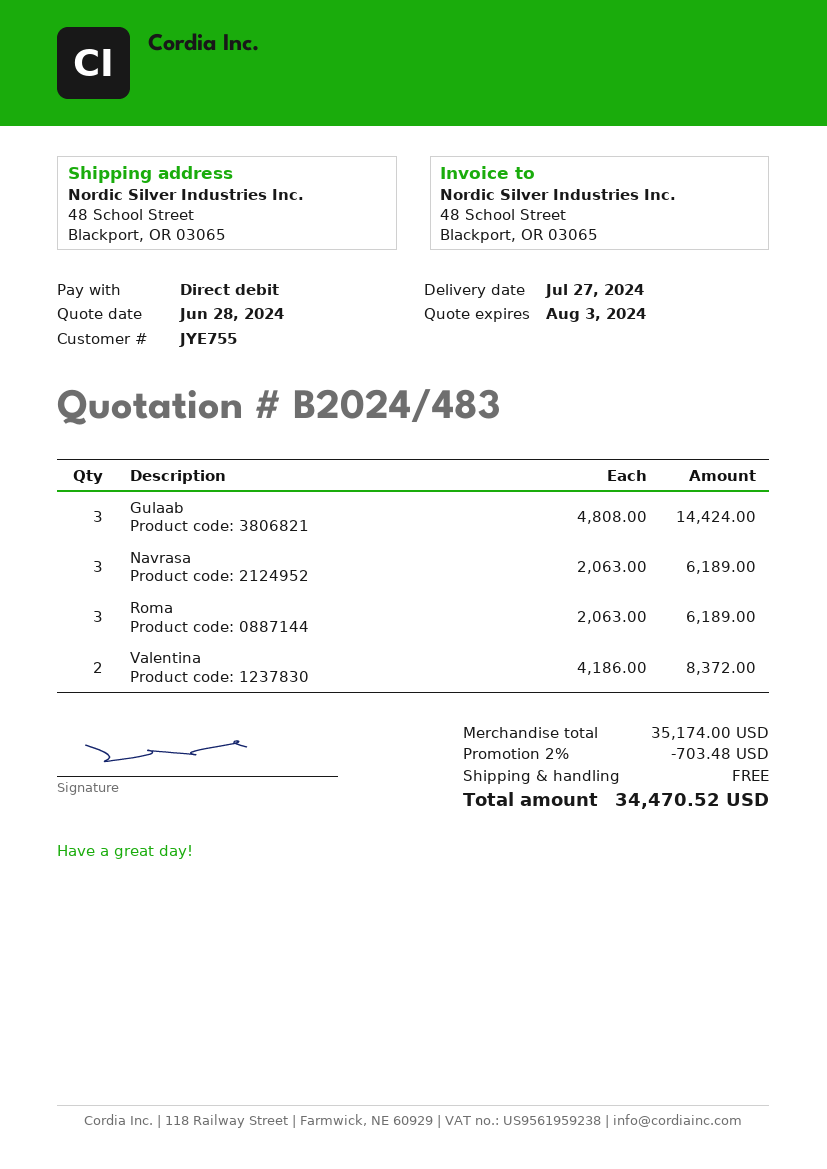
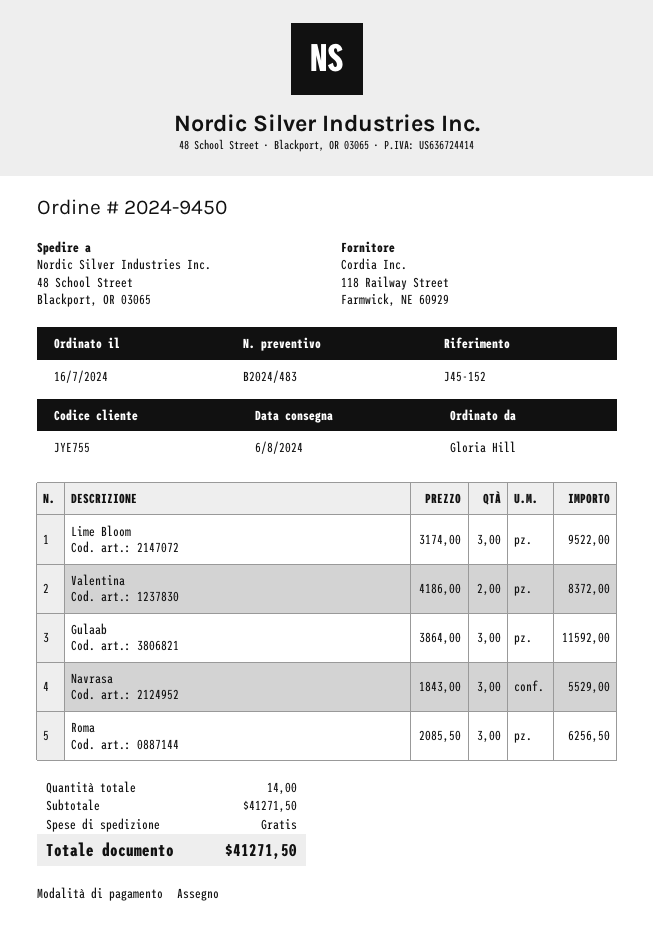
delivery date: 2024-07-27 -> 2024-08-06
payment method: direct debit -> cheque
Gulaab: 3 x 4808.00 = 14424.00 -> 3 x 3864.00 = 11592.00
Navrasa: 3 x 2063.00 = 6189.00 -> 3 x 1843.00 = 5529.00
Roma: 3 x 2063.00 = 6189.00 -> 3 x 2085.50 = 6256.50
Lime Bloom: none -> 3 x 3174.00 = 9522.00
subtotal: 35174.00 -> 41271.50
discount: 2% = 703.48 -> none
total: 34470.52 -> 41271.50

